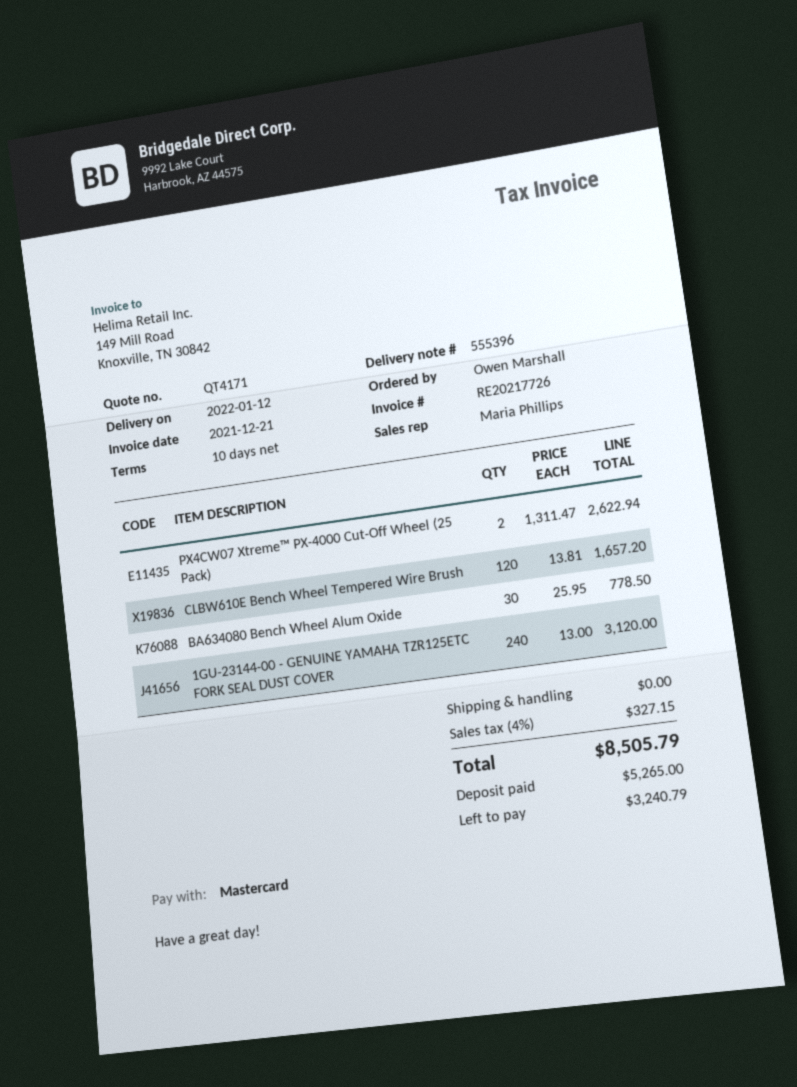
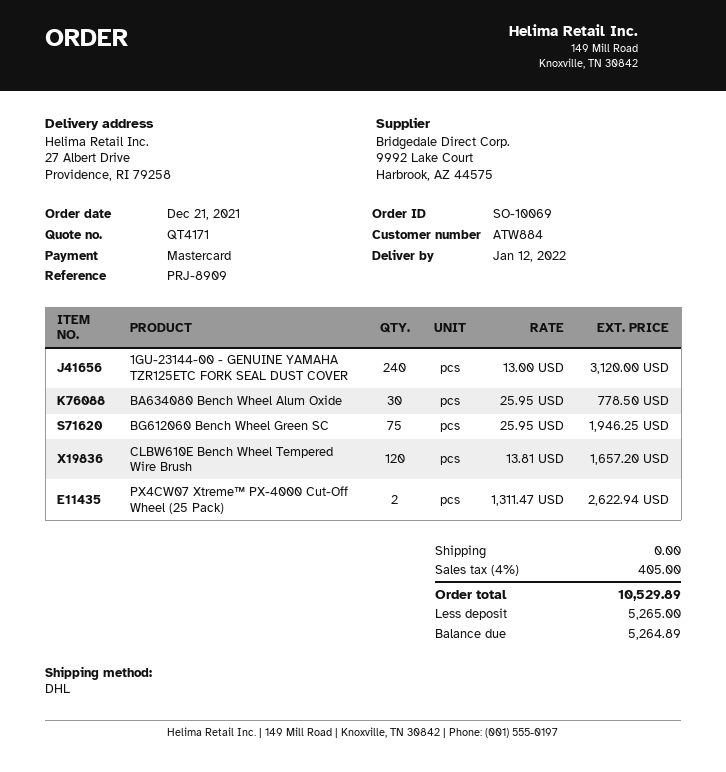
BG612060 Bench Wheel Green SC: none -> 75 x 25.95 = 1946.25
tax: 4% = 327.15 -> 4% = 405.00
total: 8505.79 -> 10529.89
balance: 3240.79 -> 5264.89

